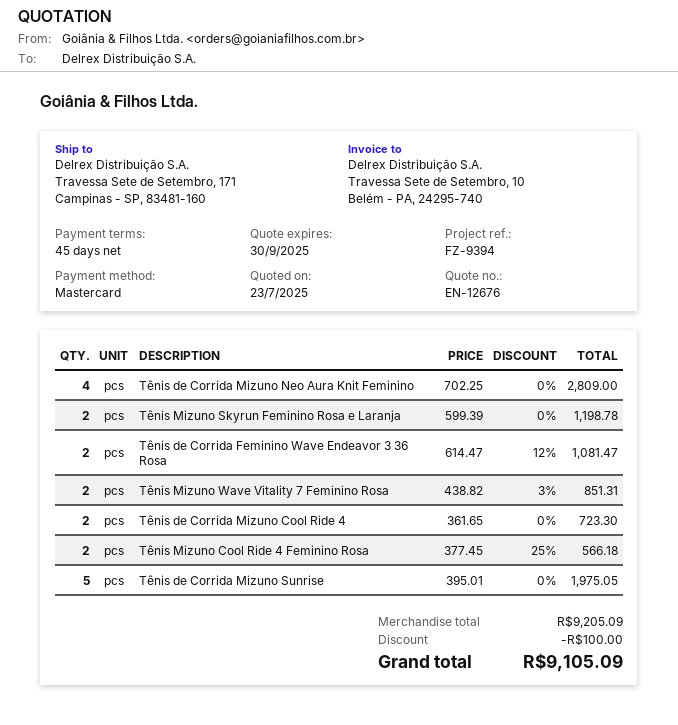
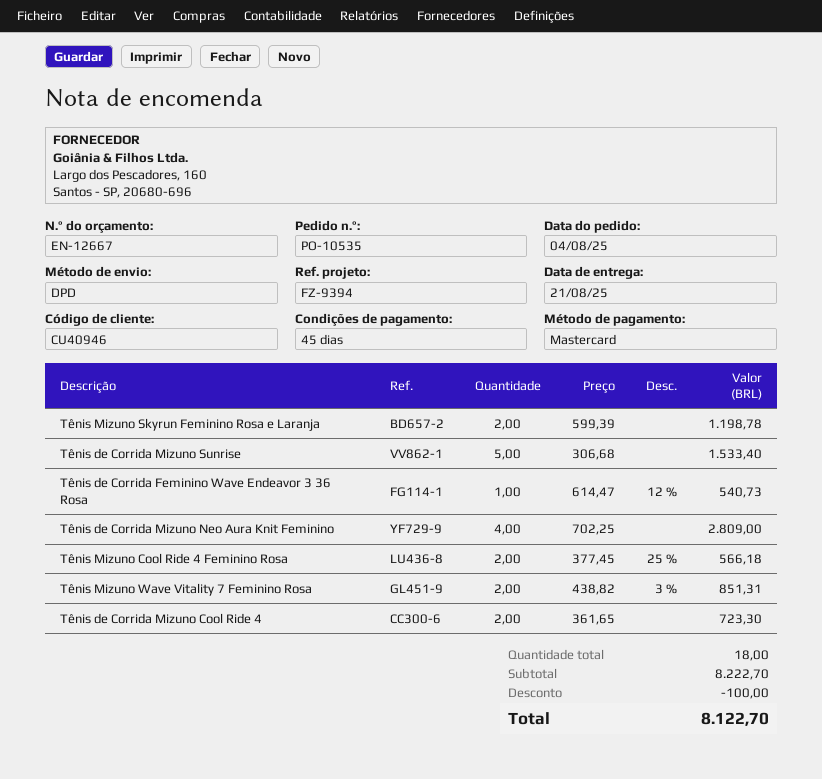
quote number: EN-12676 -> EN-12667
Tênis de Corrida Feminino Wave Endeavor 3 36 Rosa: 2 x 614.47 - 12% = 1081.47 -> 1 x 614.47 - 12% = 540.73
Tênis de Corrida Mizuno Sunrise: 5 x 395.01 = 1975.05 -> 5 x 306.68 = 1533.40
subtotal: 9205.09 -> 8222.70
total: 9105.09 -> 8122.70

